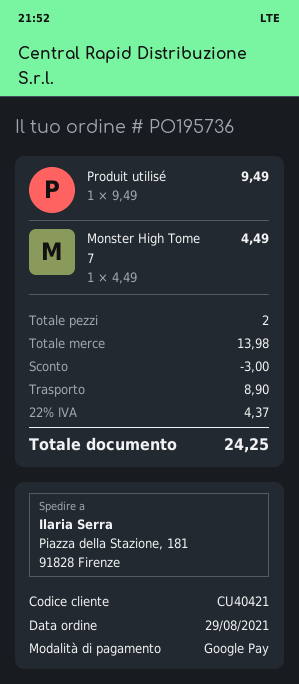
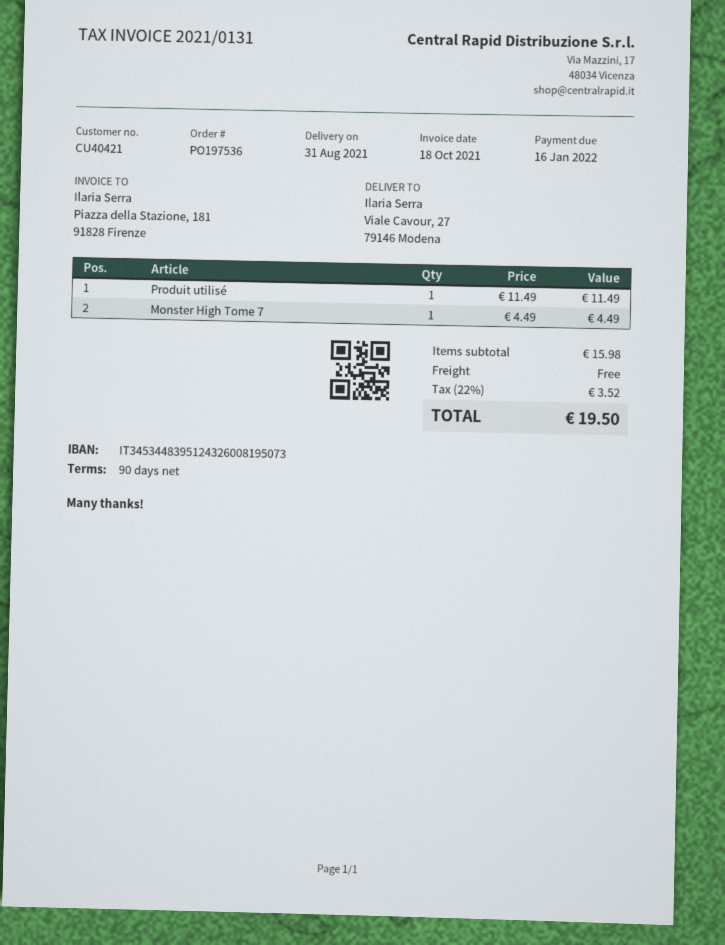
order number: PO195736 -> PO197536
ship to: Piazza della Stazione, 181, 91828 Firenze -> Viale Cavour, 27, 79146 Modena
Produit utilisé: 1 x 9.49 = 9.49 -> 1 x 11.49 = 11.49
subtotal: 13.98 -> 15.98
discount: 3.00 -> none
shipping: 8.90 -> 0.00
tax: 22% = 4.37 -> 22% = 3.52
total: 24.25 -> 19.50

